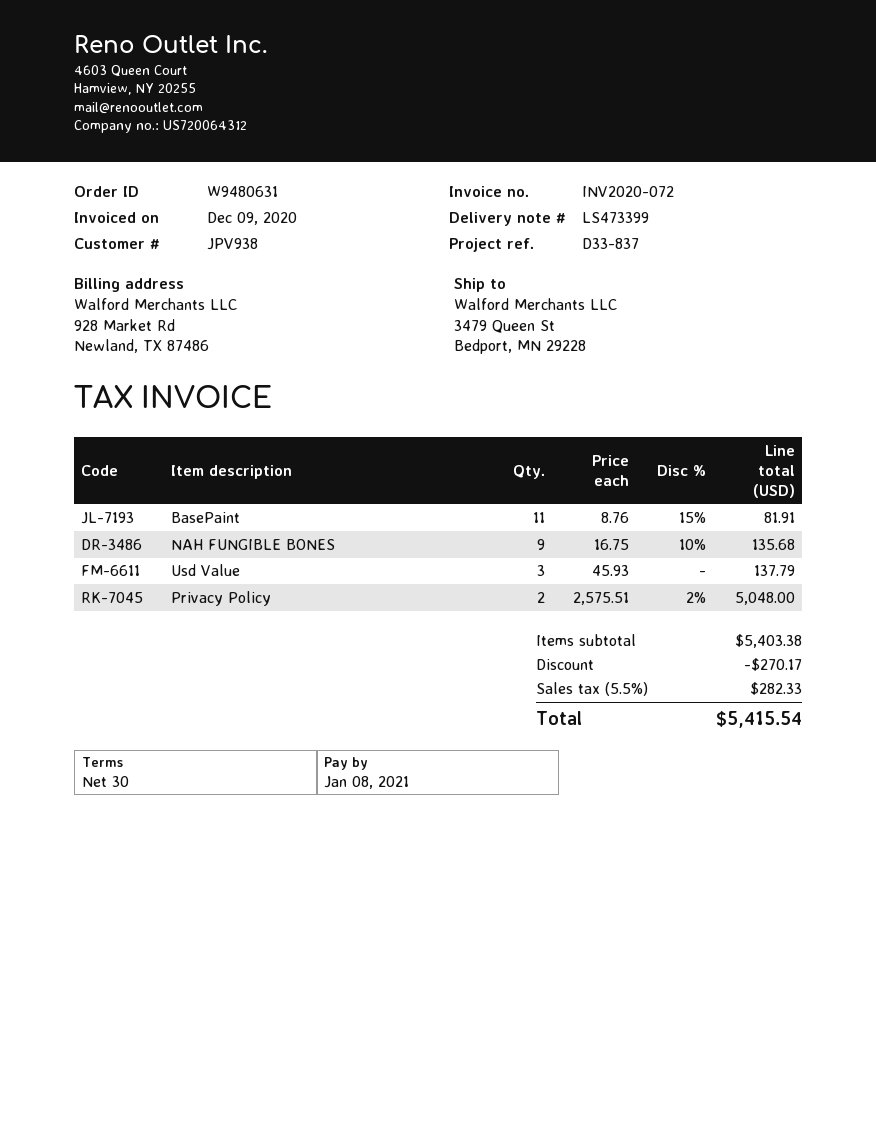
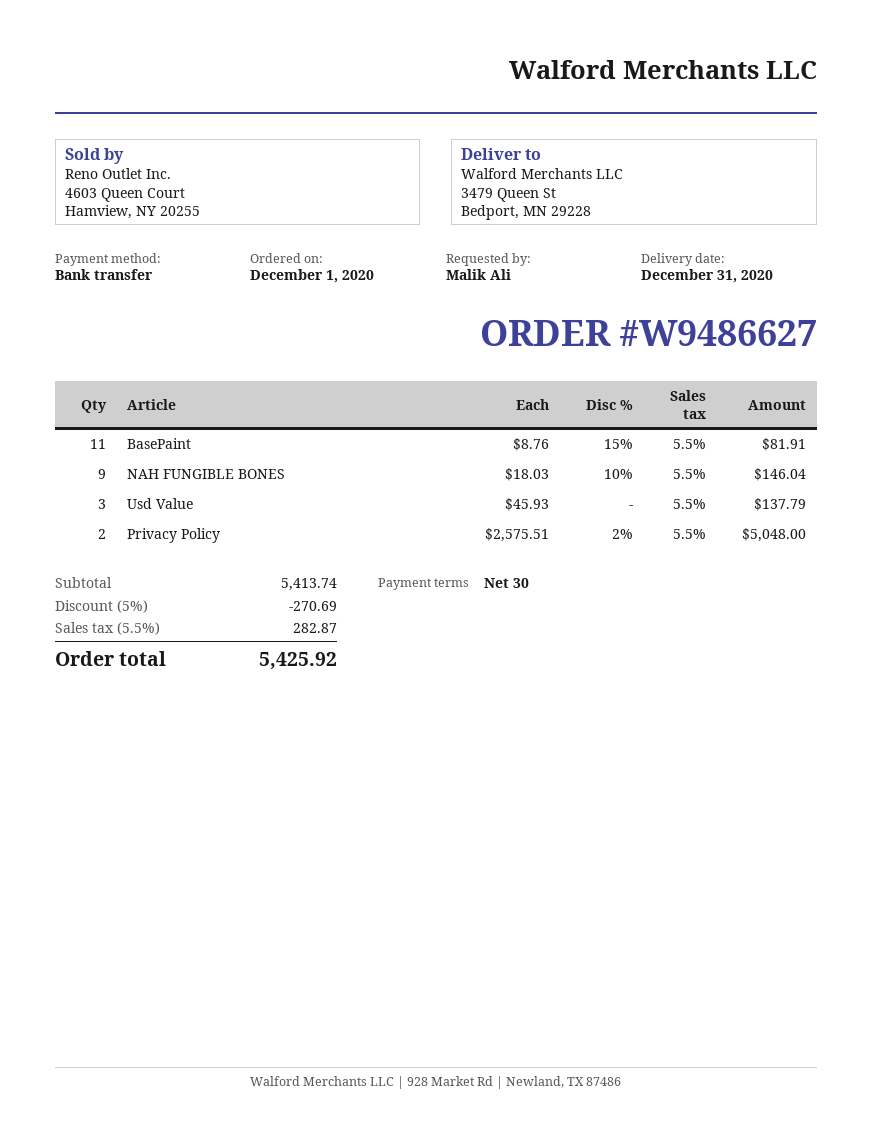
order number: W9480631 -> W9486627
NAH FUNGIBLE BONES: 9 x 16.75 - 10% = 135.68 -> 9 x 18.03 - 10% = 146.04
subtotal: 5403.38 -> 5413.74
discount: 270.17 -> 270.69
tax: 5.5% = 282.33 -> 5.5% = 282.87
total: 5415.54 -> 5425.92

